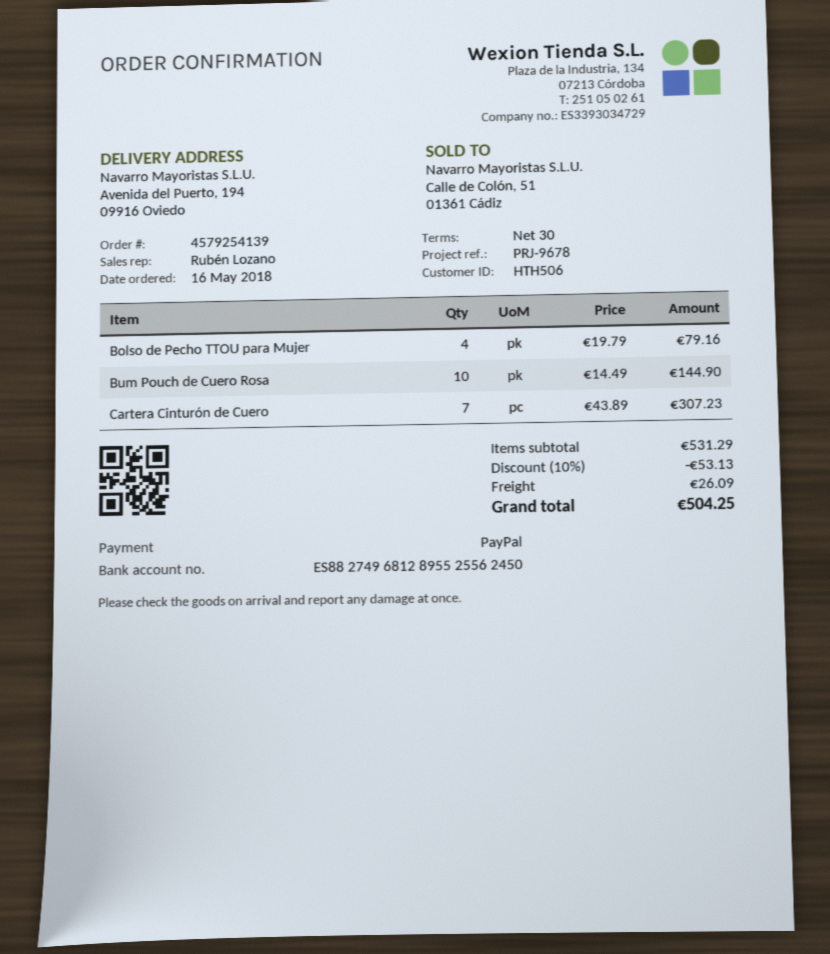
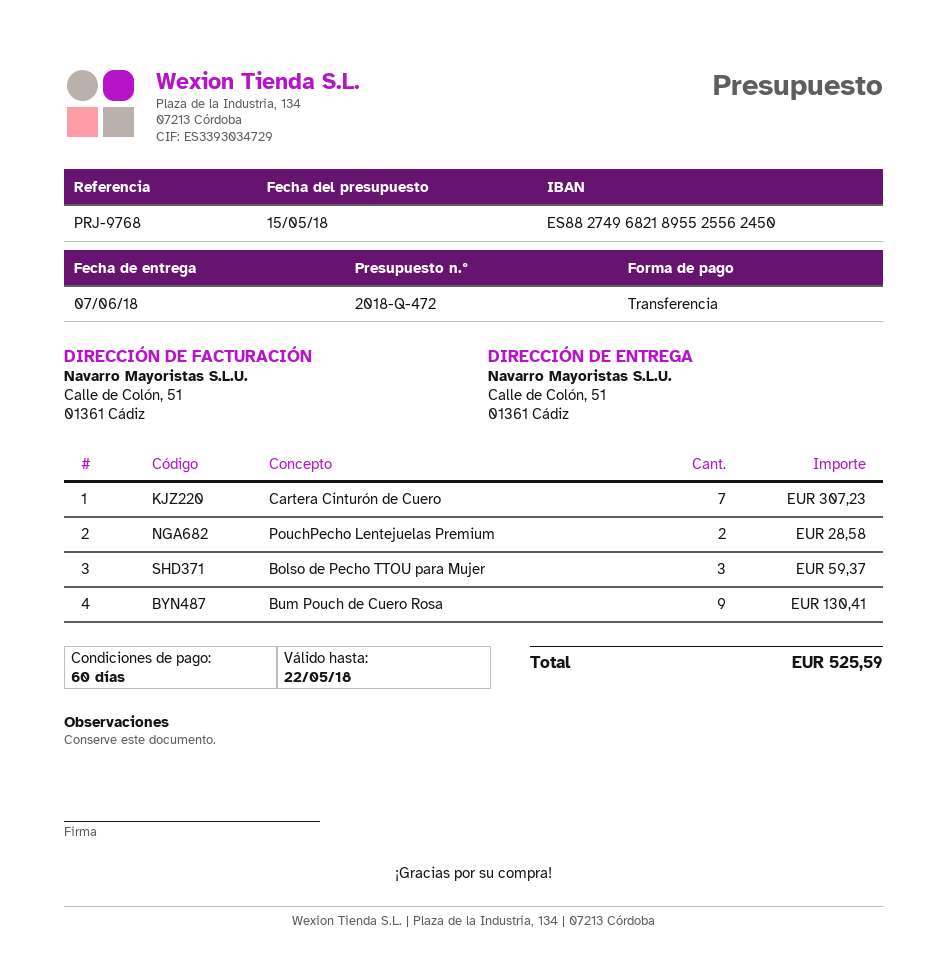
payment terms: 30 days -> 60 days
reference: PRJ-9678 -> PRJ-9768
payment method: PayPal -> bank transfer
bank account: ES8827496812895525562450 -> ES8827496821895525562450
ship to: Avenida del Puerto, 194, 09916 Oviedo -> Calle de Colón, 51, 01361 Cádiz
Bolso de Pecho TTOU para Mujer: 4 for 79.16 -> 3 for 59.37
Bum Pouch de Cuero Rosa: 10 for 144.90 -> 9 for 130.41
PouchPecho Lentejuelas Premium: none -> 2 for 28.58
discount: 10% = 53.13 -> none
shipping: 26.09 -> none
total: 504.25 -> 525.59

